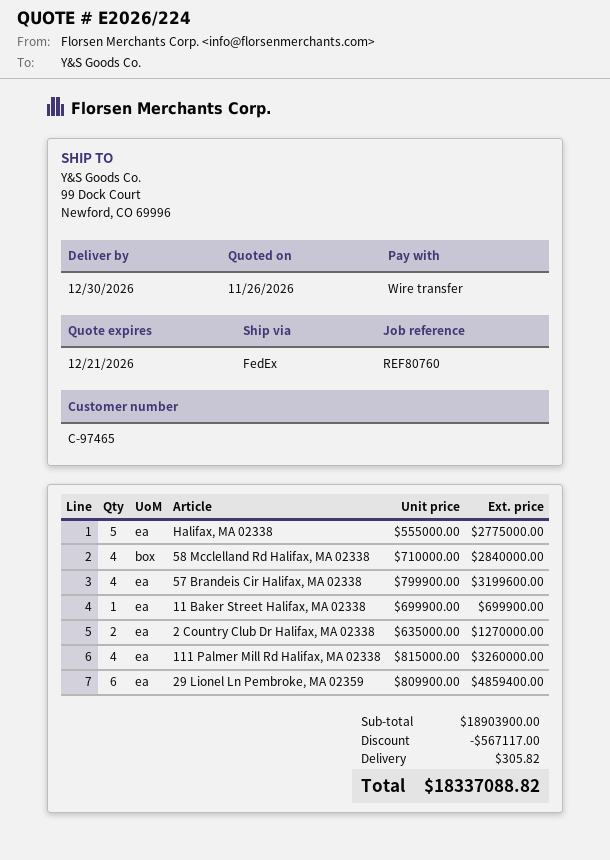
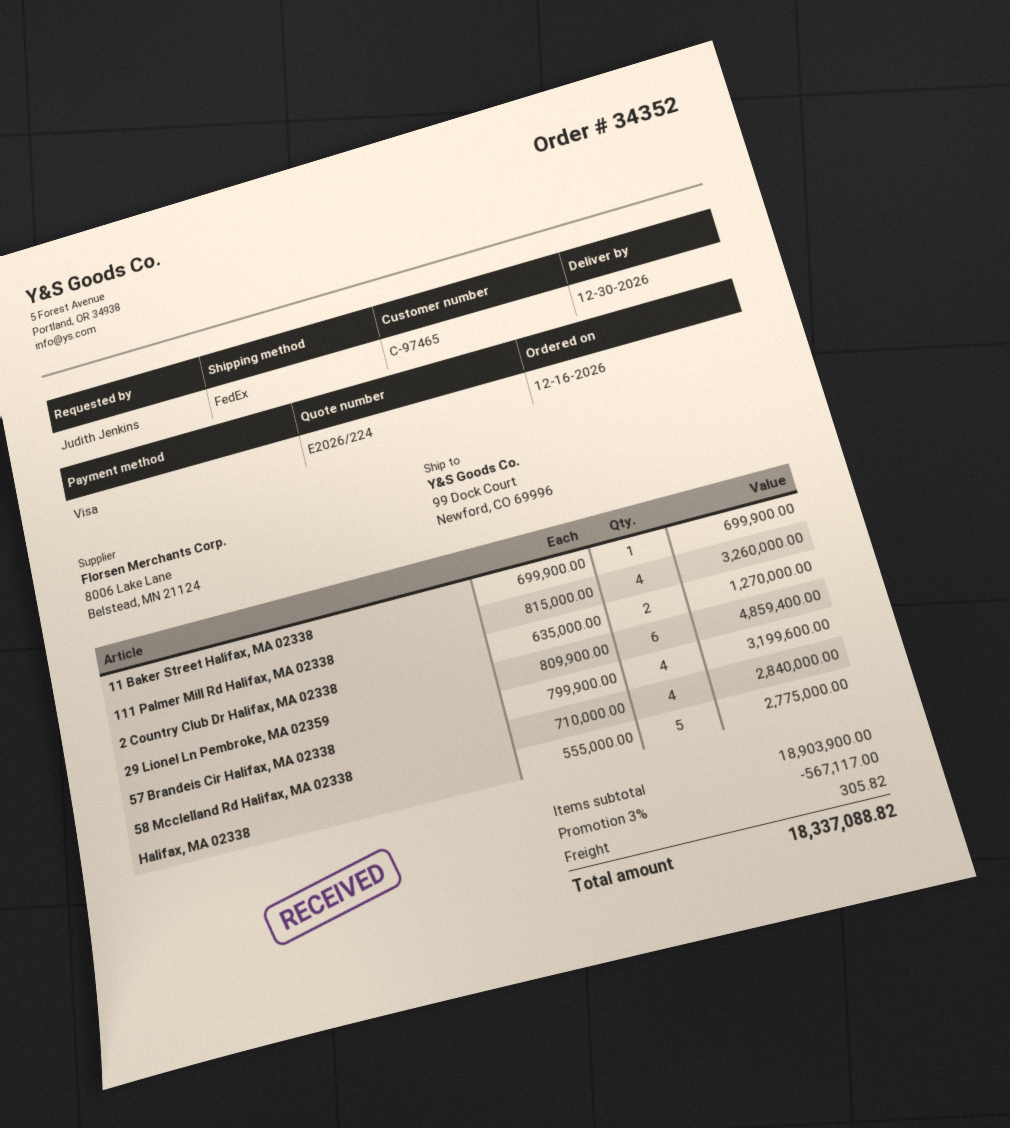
payment method: bank transfer -> Visa

